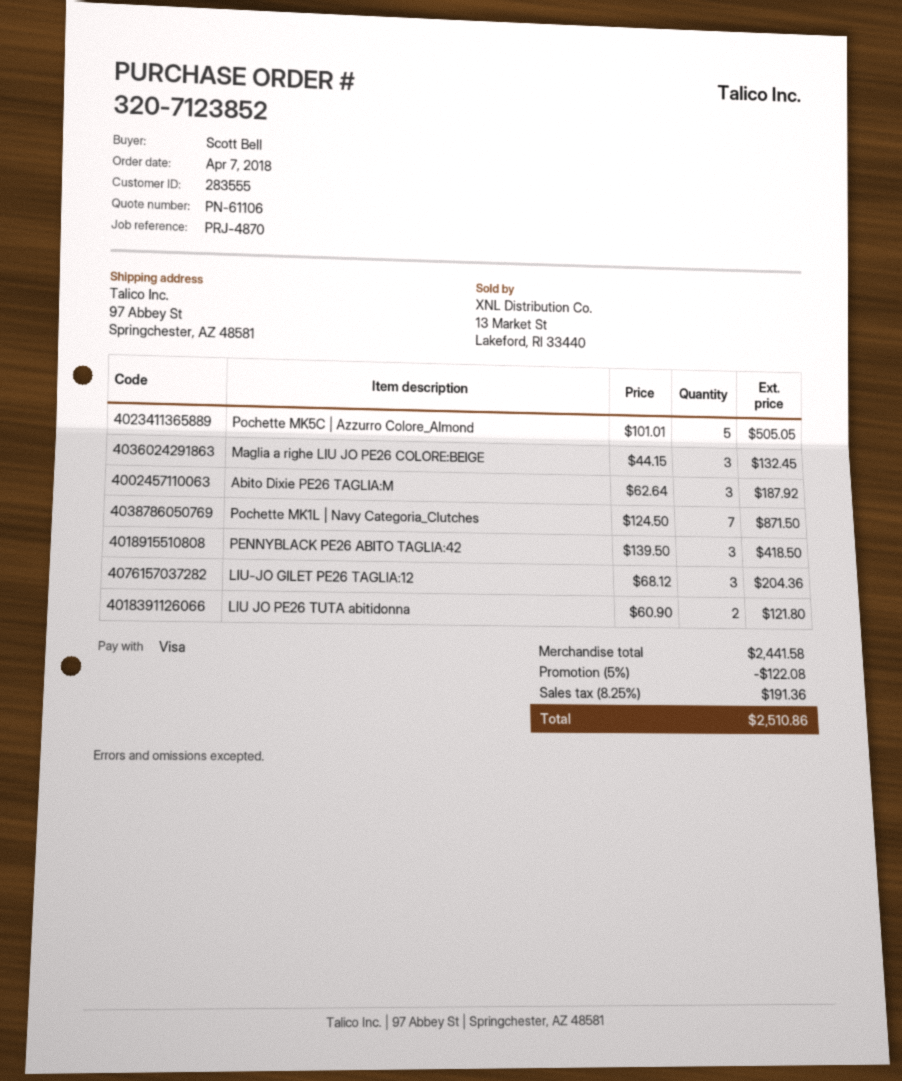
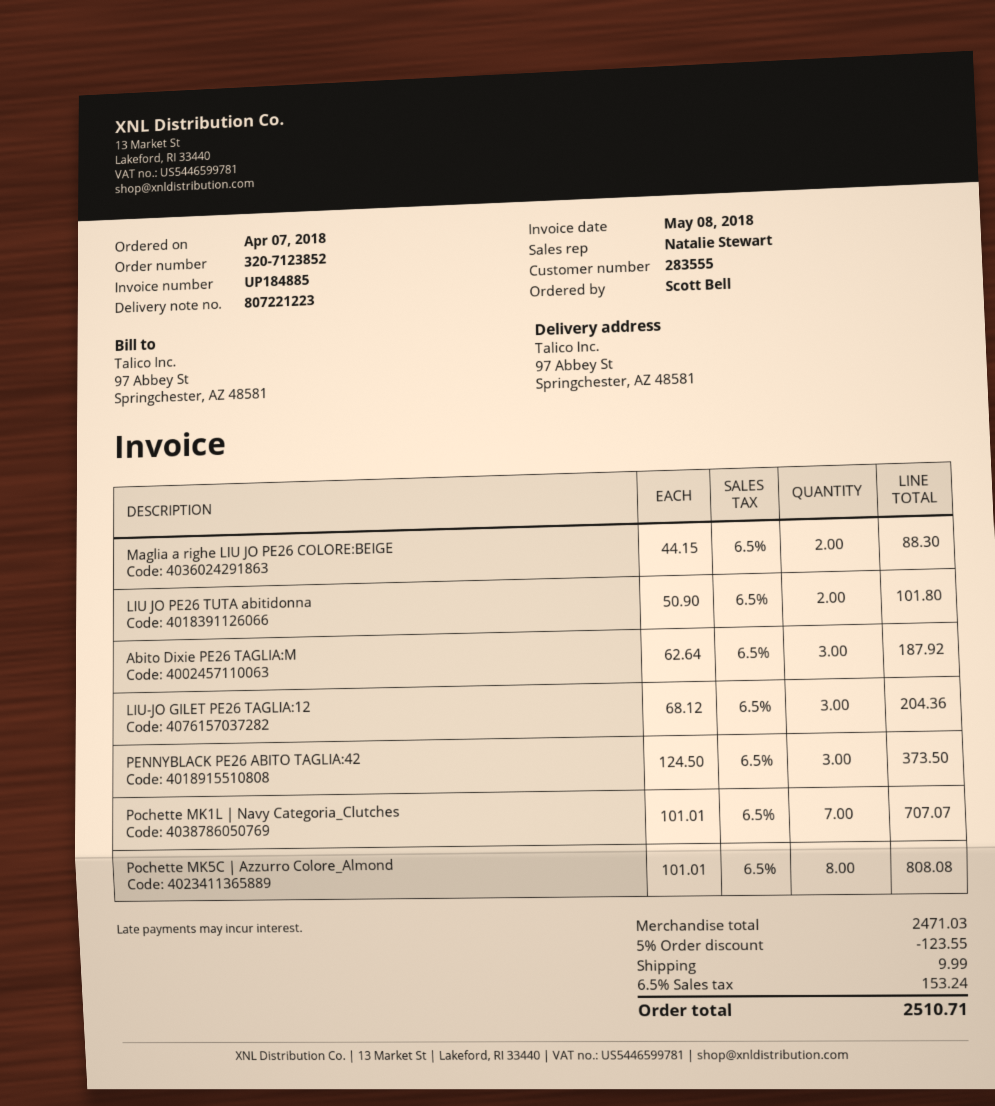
Pochette MK5C | Azzurro Colore_Almond: 5 x 101.01 = 505.05 -> 8 x 101.01 = 808.08
Maglia a righe LIU JO PE26 COLORE:BEIGE: 3 x 44.15 = 132.45 -> 2 x 44.15 = 88.30
Pochette MK1L | Navy Categoria_Clutches: 7 x 124.50 = 871.50 -> 7 x 101.01 = 707.07
PENNYBLACK PE26 ABITO TAGLIA:42: 3 x 139.50 = 418.50 -> 3 x 124.50 = 373.50
LIU JO PE26 TUTA abitidonna: 2 x 60.90 = 121.80 -> 2 x 50.90 = 101.80
subtotal: 2441.58 -> 2471.03
discount: 5% = 122.08 -> 5% = 123.55
shipping: none -> 9.99
tax: 8.25% = 191.36 -> 6.5% = 153.24
total: 2510.86 -> 2510.71

